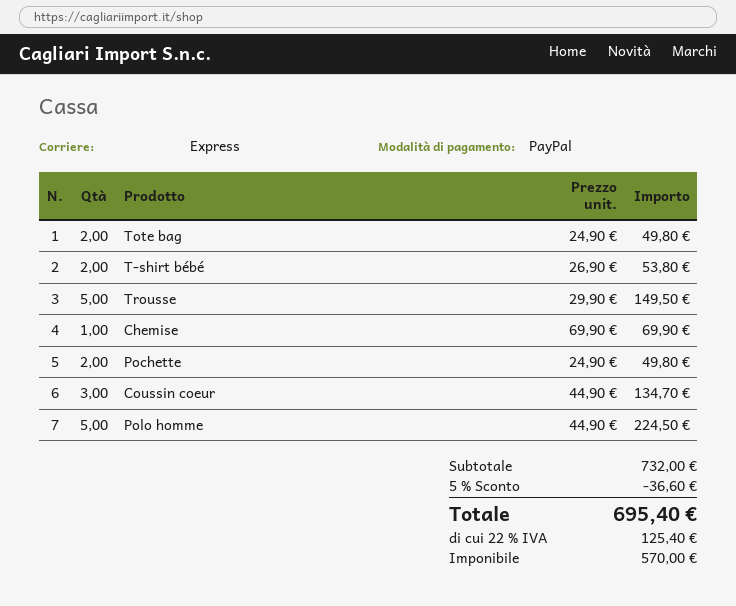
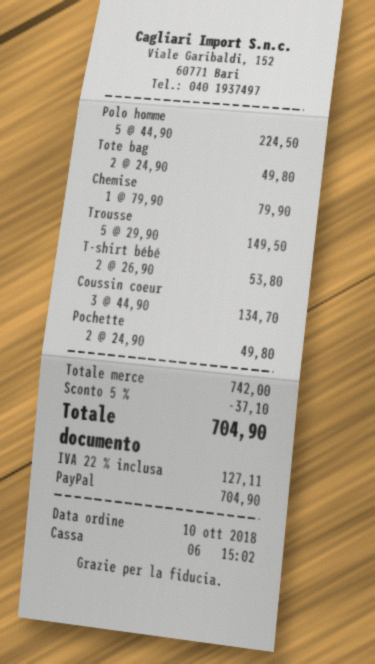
Chemise: 1 x 69.90 = 69.90 -> 1 x 79.90 = 79.90
subtotal: 732.00 -> 742.00
discount: 5% = 36.60 -> 5% = 37.10
tax: 22% = 125.40 -> 22% = 127.11
total: 695.40 -> 704.90

